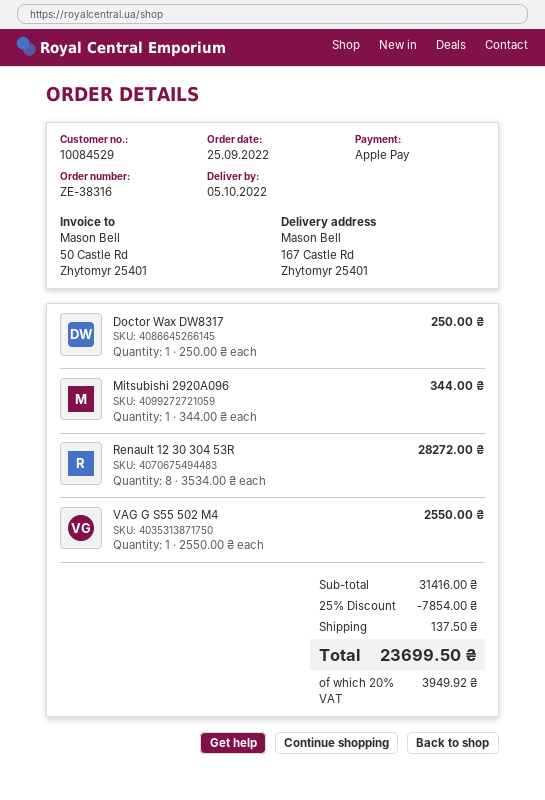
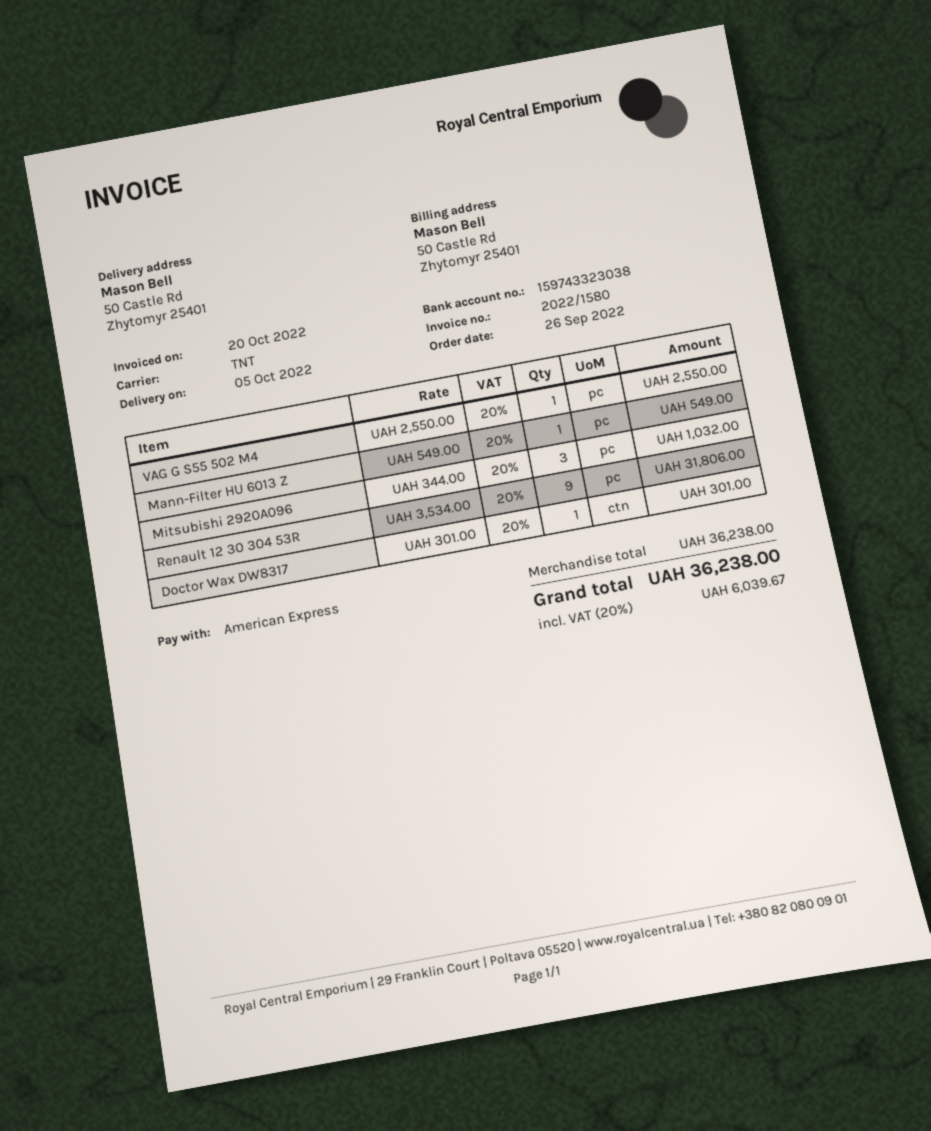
order date: 2022-09-25 -> 2022-09-26
payment method: Apple Pay -> American Express
ship to: 167 Castle Rd, Zhytomyr 25401 -> 50 Castle Rd, Zhytomyr 25401
Doctor Wax DW8317: 1 x 250.00 = 250.00 -> 1 x 301.00 = 301.00
Mitsubishi 2920A096: 1 x 344.00 = 344.00 -> 3 x 344.00 = 1032.00
Renault 12 30 304 53R: 8 x 3534.00 = 28272.00 -> 9 x 3534.00 = 31806.00
Mann-Filter HU 6013 Z: none -> 1 x 549.00 = 549.00
subtotal: 31416.00 -> 36238.00
discount: 25% = 7854.00 -> none
shipping: 137.50 -> none
tax: 20% = 3949.92 -> 20% = 6039.67
total: 23699.50 -> 36238.00

